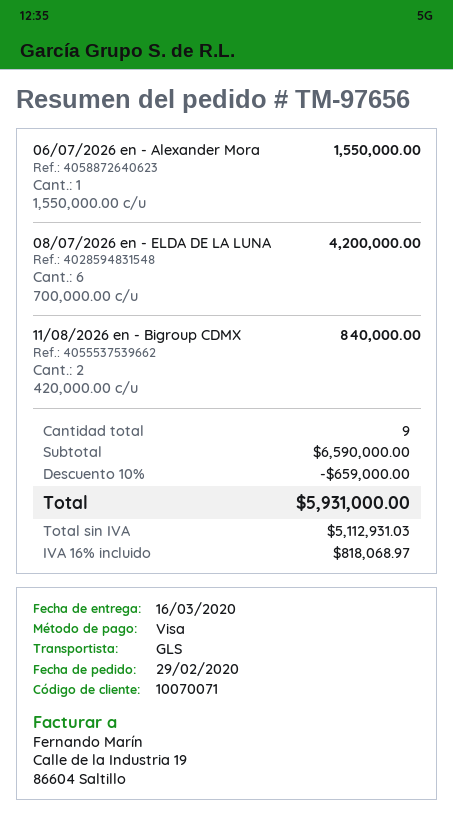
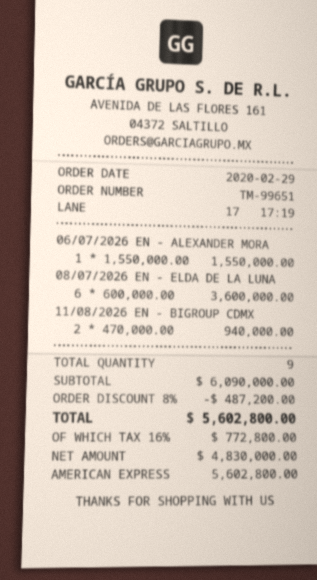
order number: TM-97656 -> TM-99651
payment method: Visa -> American Express
08/07/2026 en - ELDA DE LA LUNA: 6 x 700000.00 = 4200000.00 -> 6 x 600000.00 = 3600000.00
11/08/2026 en - Bigroup CDMX: 2 x 420000.00 = 840000.00 -> 2 x 470000.00 = 940000.00
subtotal: 6590000.00 -> 6090000.00
discount: 10% = 659000.00 -> 8% = 487200.00
net: 5112931.03 -> 4830000.00
tax: 16% = 818068.97 -> 16% = 772800.00
total: 5931000.00 -> 5602800.00

